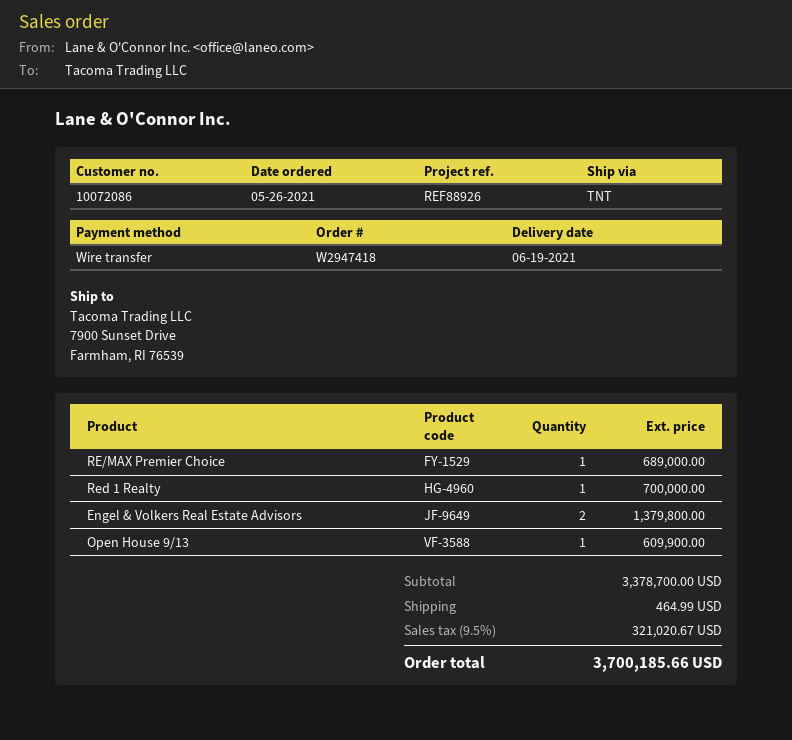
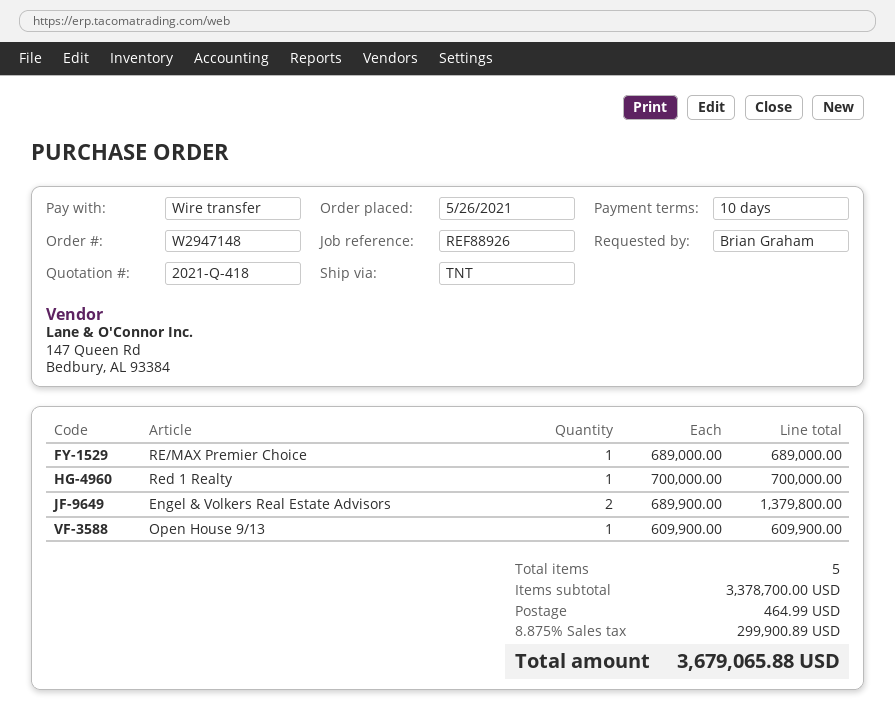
order number: W2947418 -> W2947148
tax: 9.5% = 321020.67 -> 8.875% = 299900.89
total: 3700185.66 -> 3679065.88

